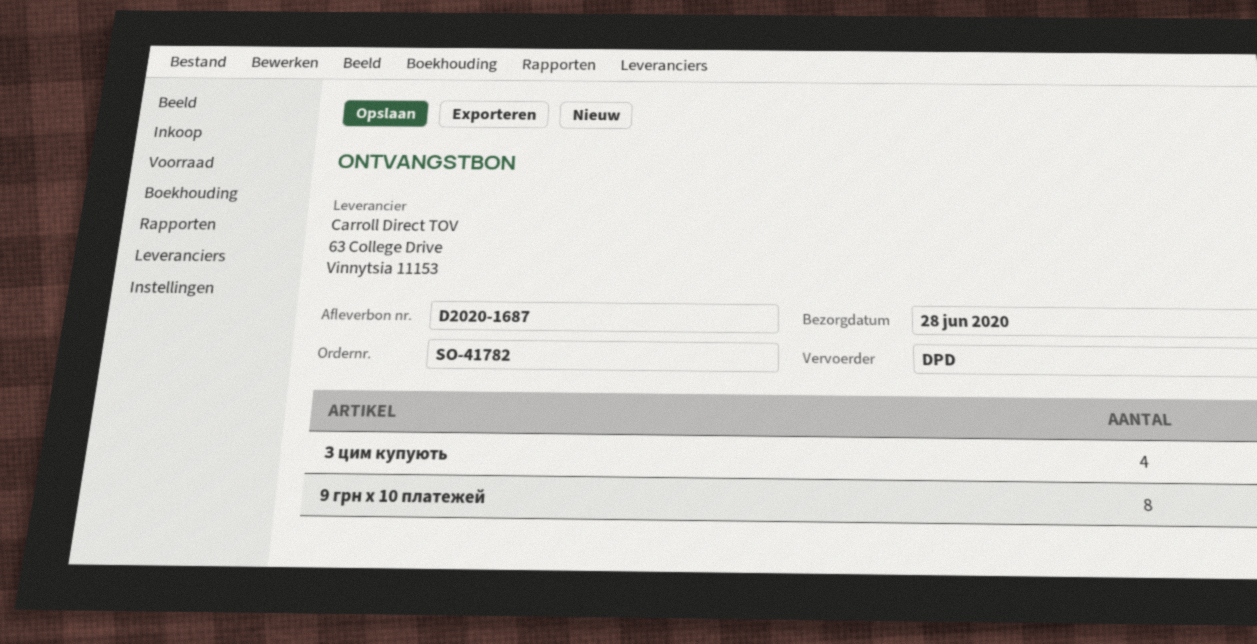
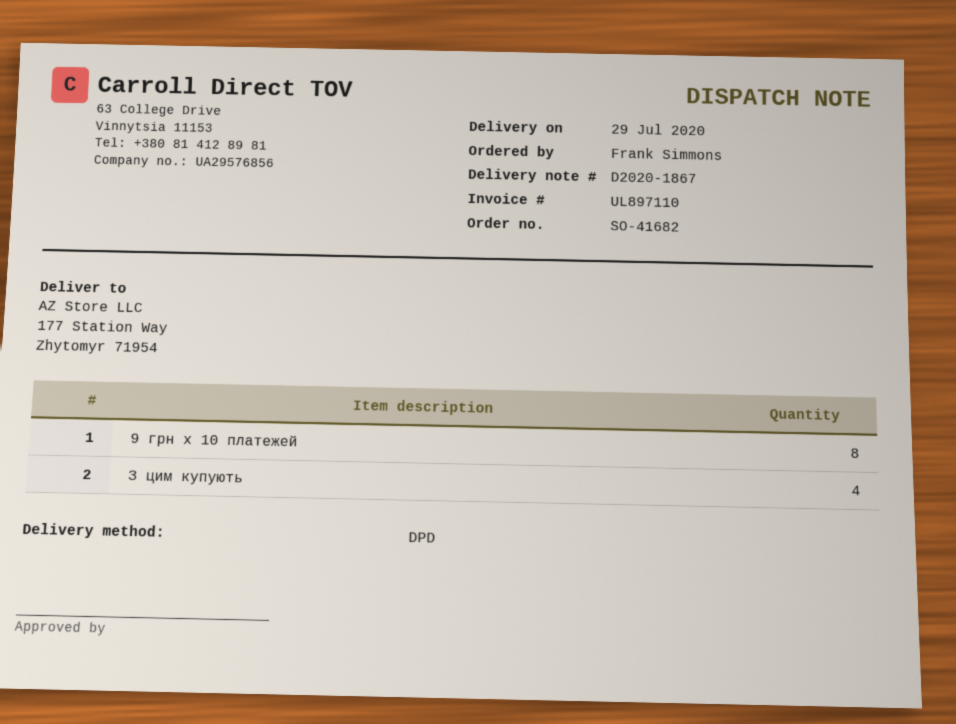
order number: SO-41782 -> SO-41682
delivery note number: D2020-1687 -> D2020-1867
delivery date: 2020-06-28 -> 2020-07-29

